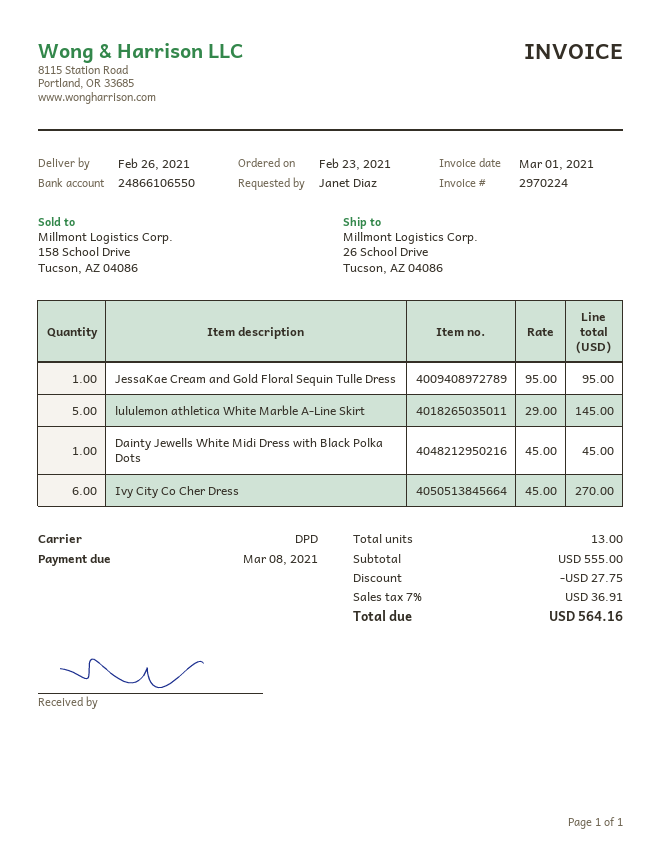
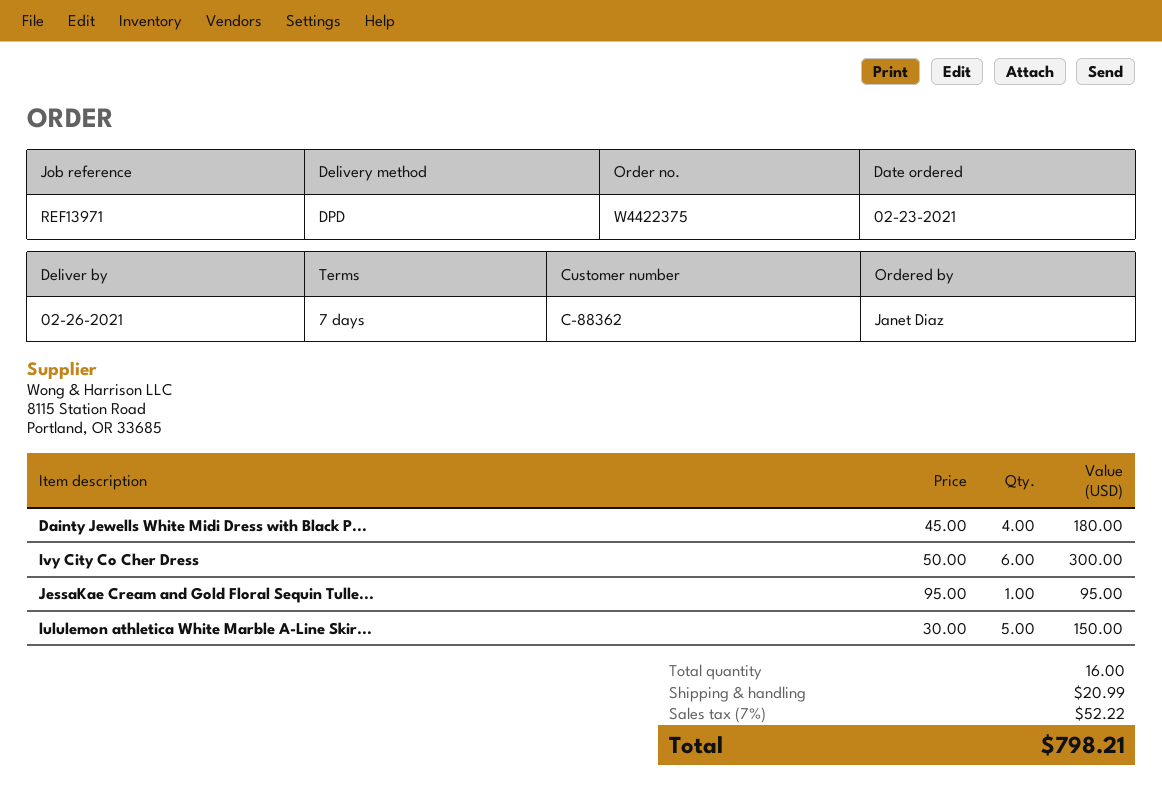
lululemon athletica White Marble A-Line Skirt: 5 x 29.00 = 145.00 -> 5 x 30.00 = 150.00
Dainty Jewells White Midi Dress with Black Polka Dots: 1 x 45.00 = 45.00 -> 4 x 45.00 = 180.00
Ivy City Co Cher Dress: 6 x 45.00 = 270.00 -> 6 x 50.00 = 300.00
total quantity: 13 -> 16
discount: 27.75 -> none
shipping: none -> 20.99
tax: 7% = 36.91 -> 7% = 52.22
total: 564.16 -> 798.21

